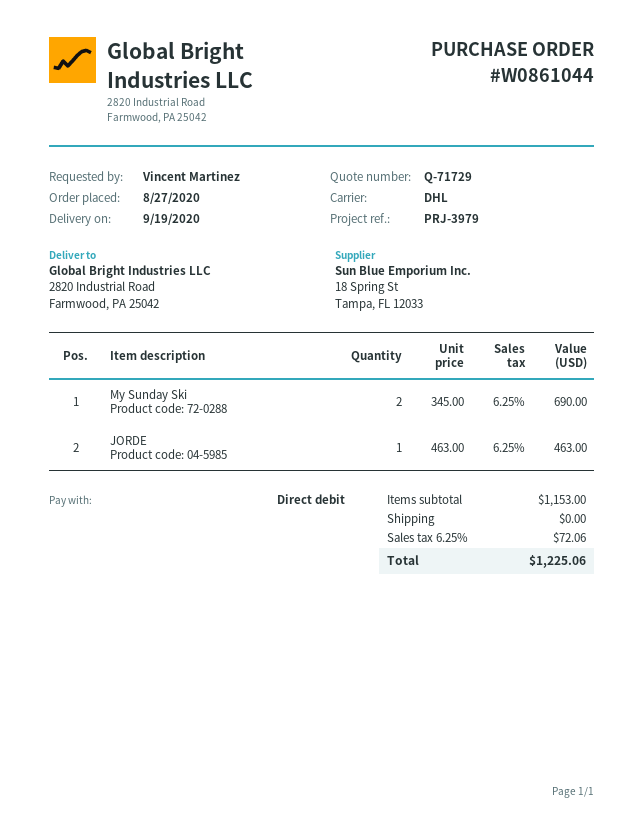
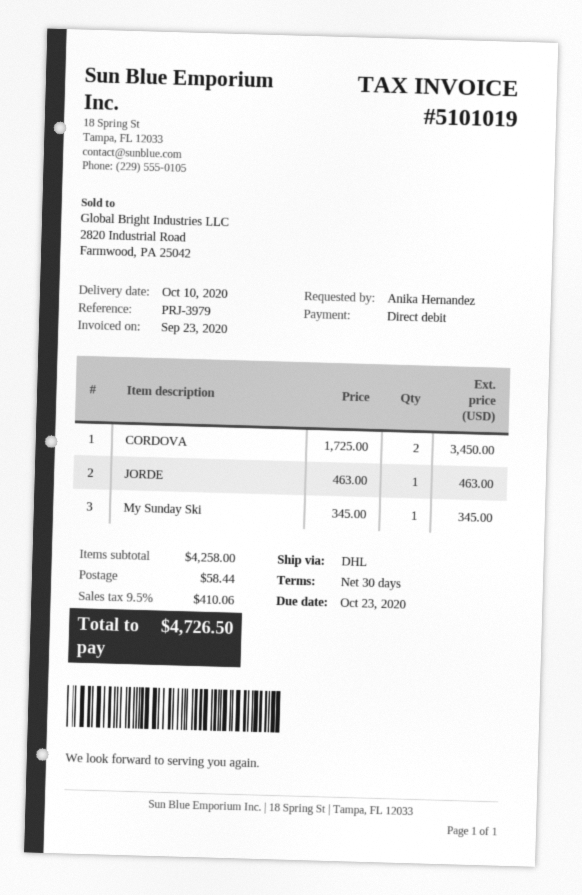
delivery date: 2020-09-19 -> 2020-10-10
ordered by: Vincent Martinez -> Anika Hernandez
My Sunday Ski: 2 x 345.00 = 690.00 -> 1 x 345.00 = 345.00
CORDOVA: none -> 2 x 1725.00 = 3450.00
subtotal: 1153.00 -> 4258.00
shipping: 0.00 -> 58.44
tax: 6.25% = 72.06 -> 9.5% = 410.06
total: 1225.06 -> 4726.50

